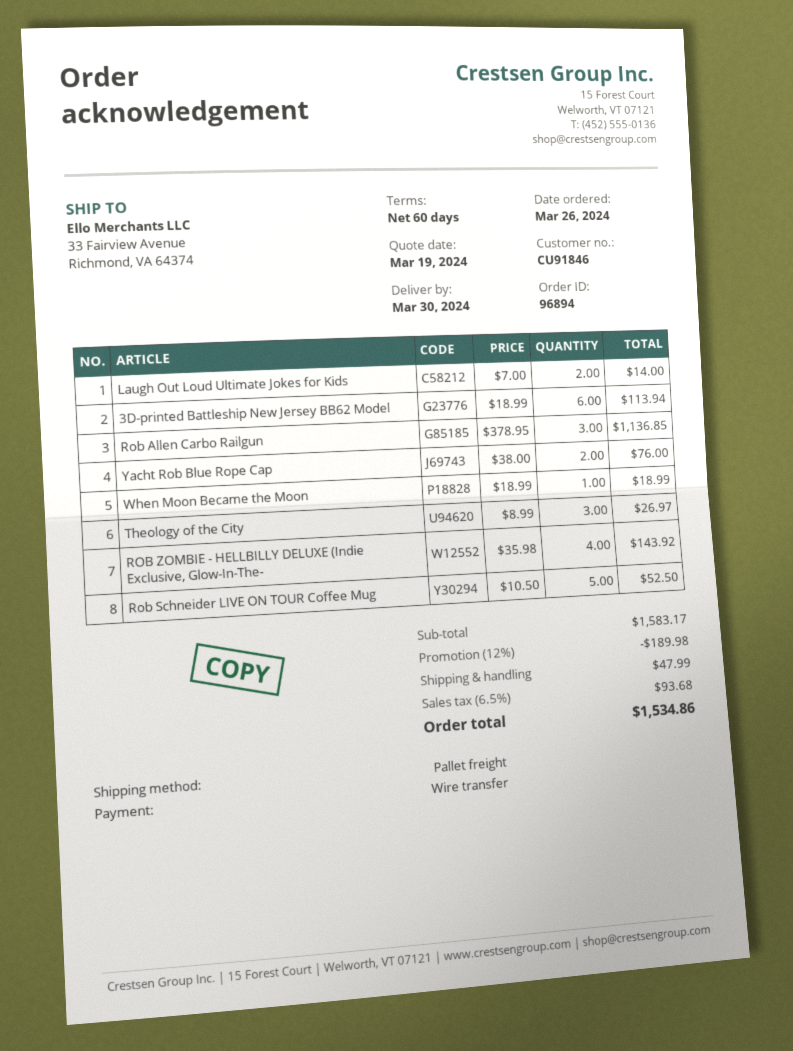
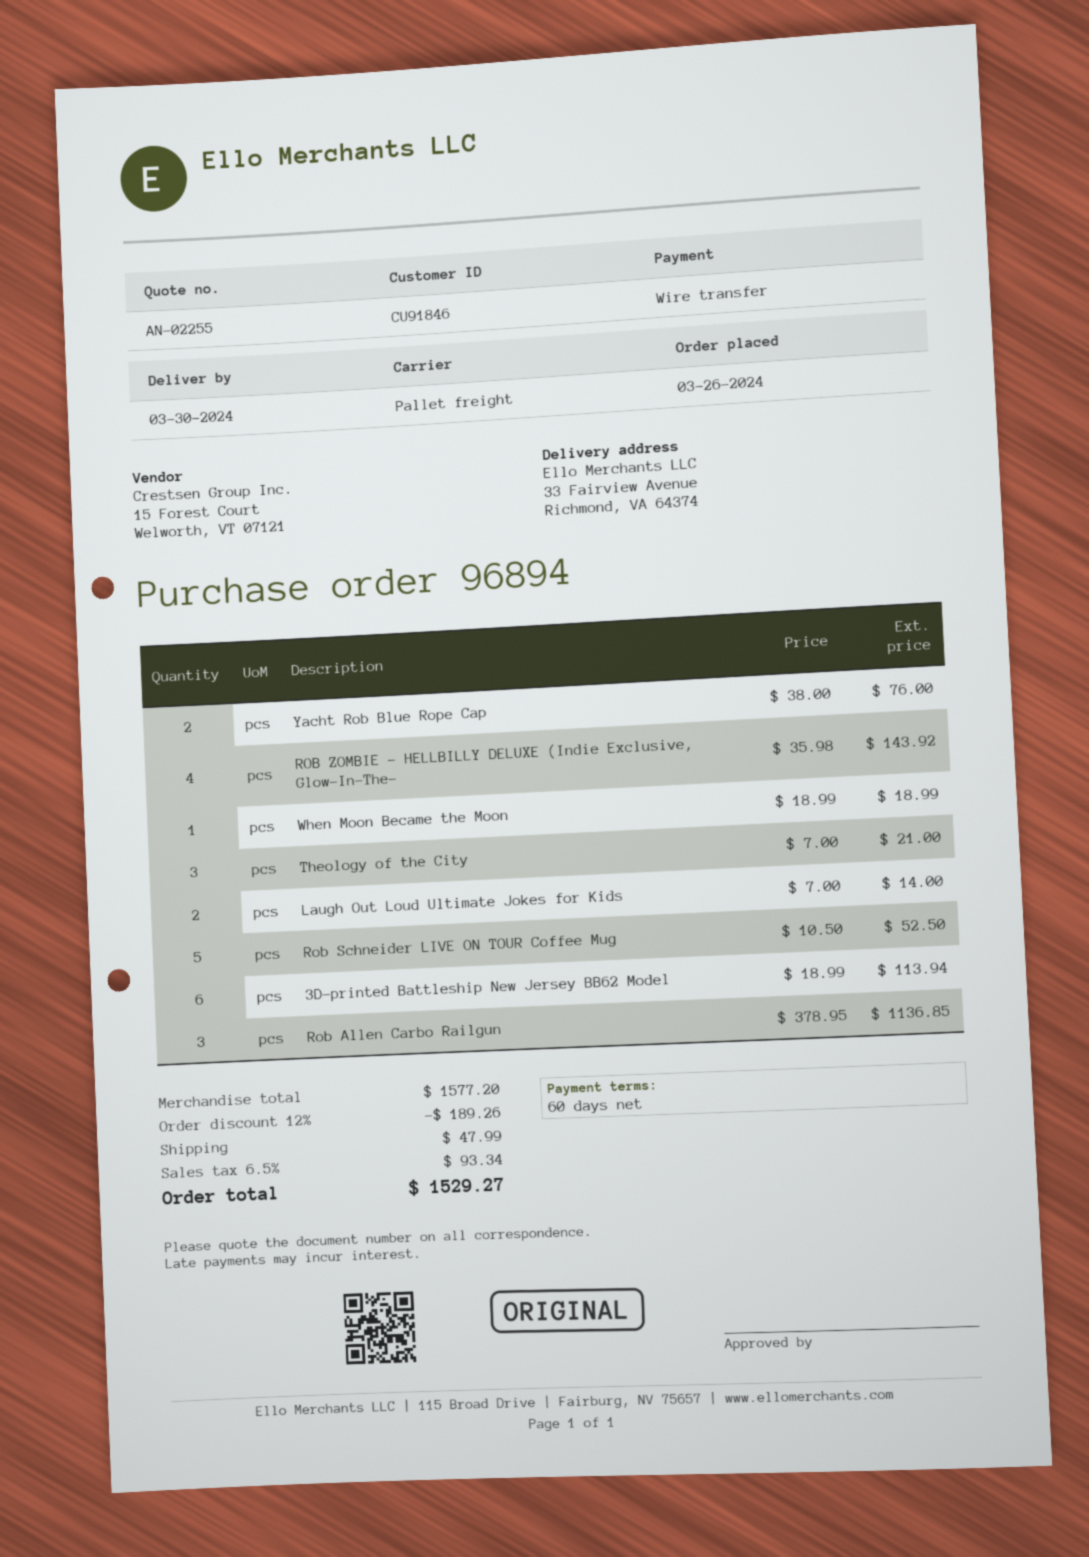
Theology of the City: 3 x 8.99 = 26.97 -> 3 x 7.00 = 21.00
subtotal: 1583.17 -> 1577.20
discount: 12% = 189.98 -> 12% = 189.26
tax: 6.5% = 93.68 -> 6.5% = 93.34
total: 1534.86 -> 1529.27

